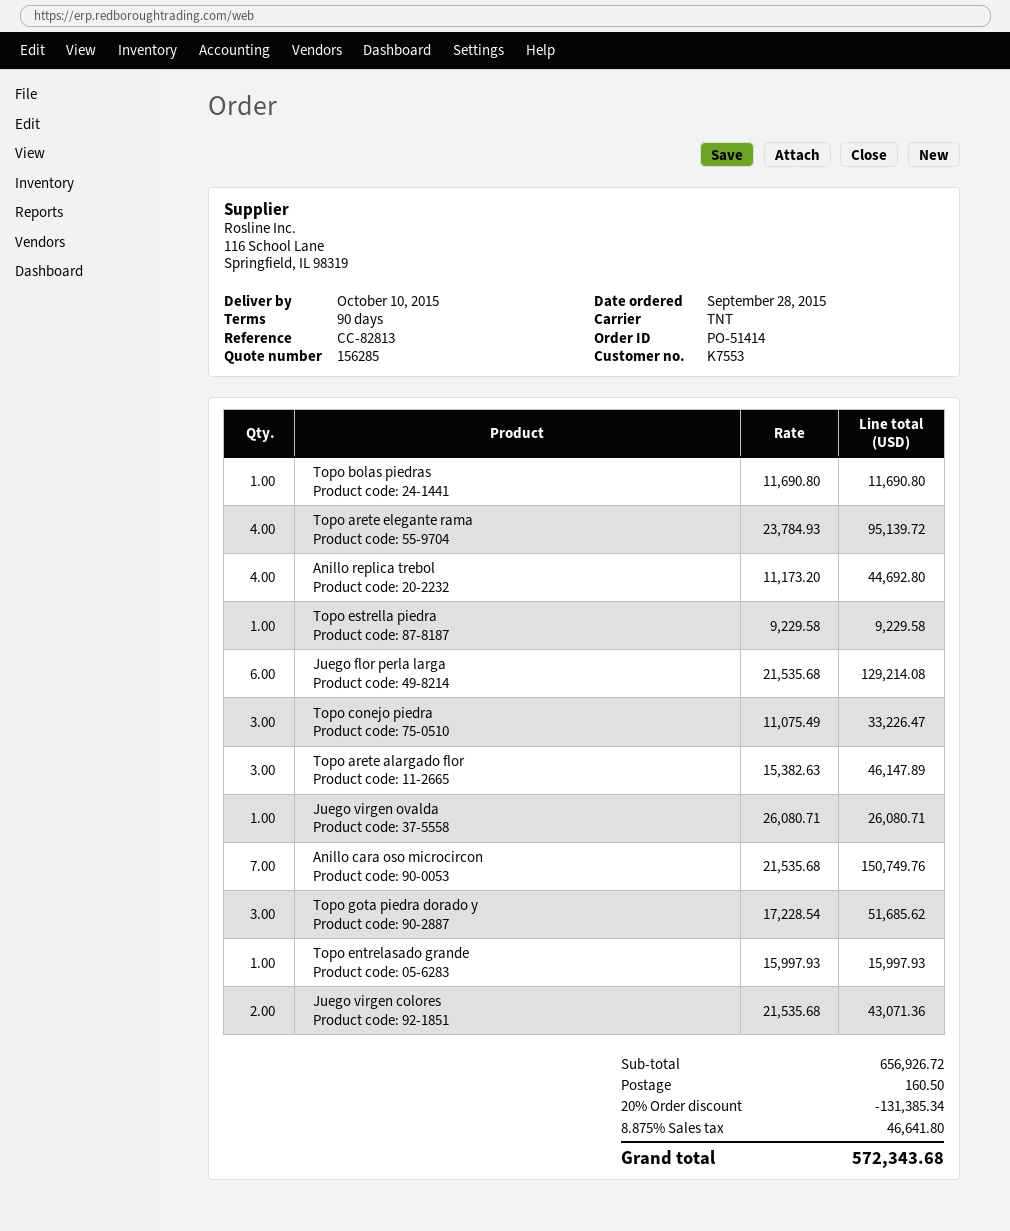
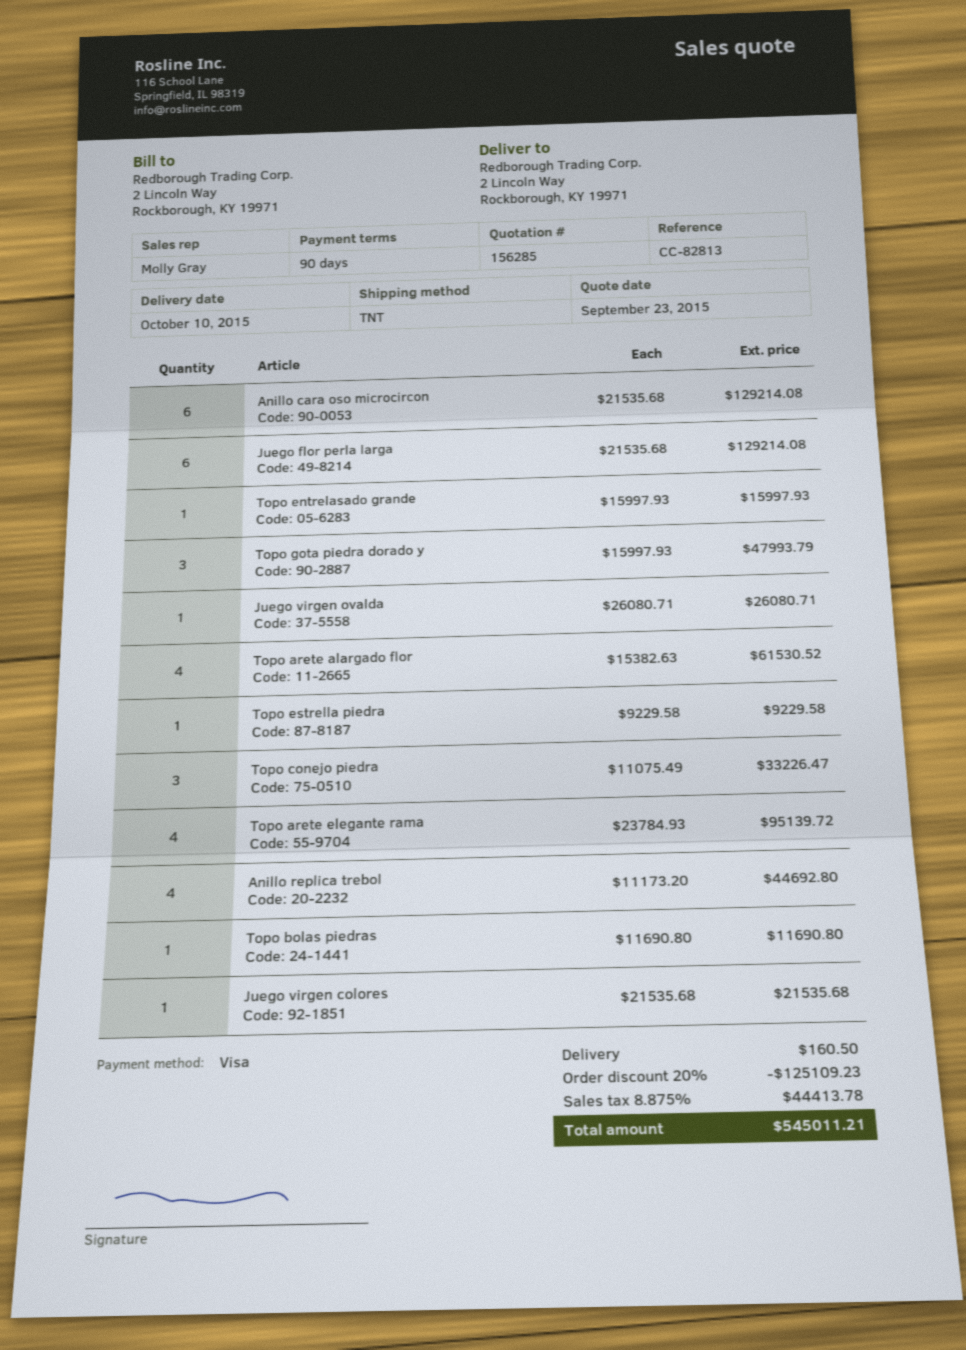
Topo arete alargado flor: 3 x 15382.63 = 46147.89 -> 4 x 15382.63 = 61530.52
Anillo cara oso microcircon: 7 x 21535.68 = 150749.76 -> 6 x 21535.68 = 129214.08
Topo gota piedra dorado y: 3 x 17228.54 = 51685.62 -> 3 x 15997.93 = 47993.79
Juego virgen colores: 2 x 21535.68 = 43071.36 -> 1 x 21535.68 = 21535.68
discount: 20% = 131385.34 -> 20% = 125109.23
tax: 8.875% = 46641.80 -> 8.875% = 44413.78
total: 572343.68 -> 545011.21

